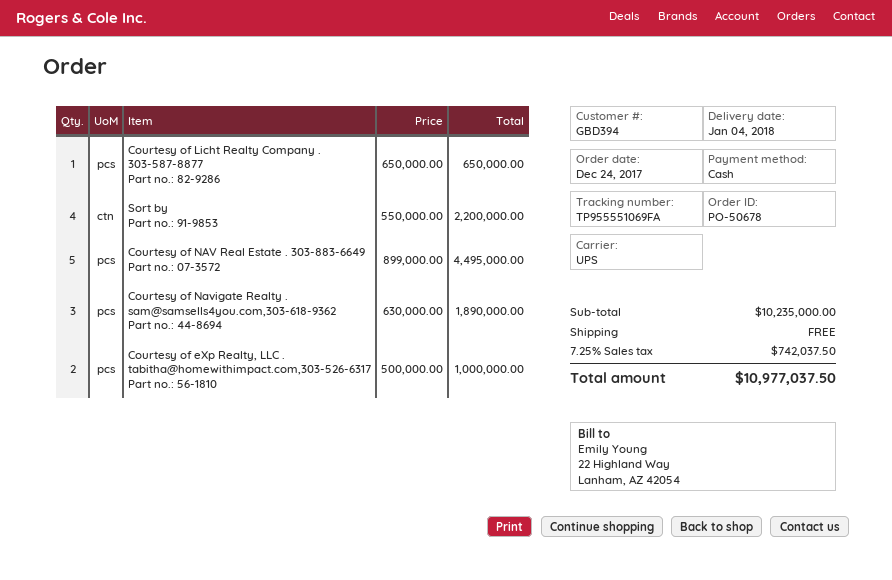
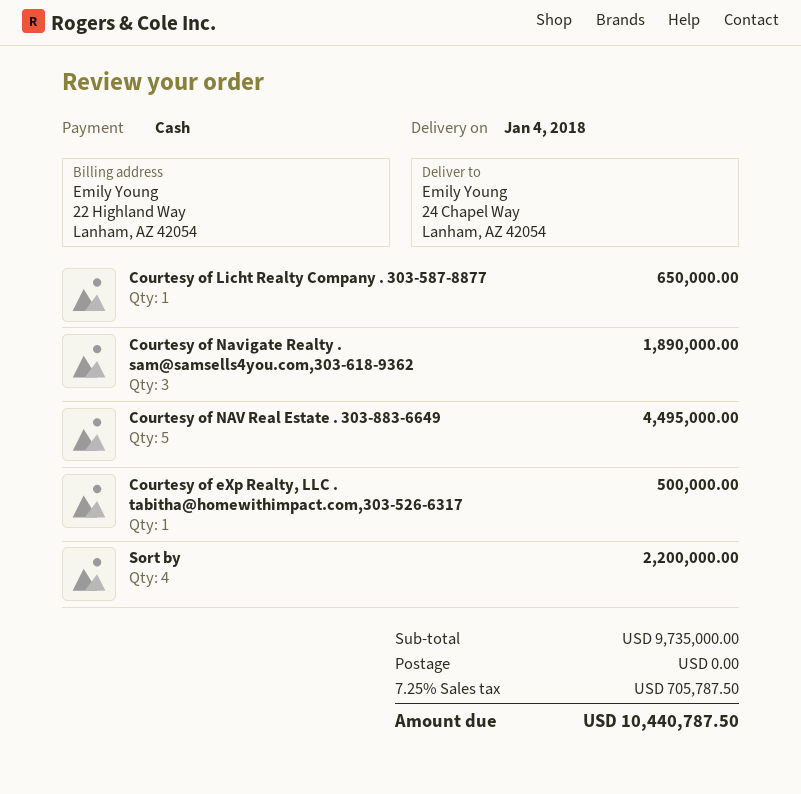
Courtesy of eXp Realty, LLC . tabitha@homewithimpact.com,303-526-6317: 2 for 1000000.00 -> 1 for 500000.00
subtotal: 10235000.00 -> 9735000.00
tax: 7.25% = 742037.50 -> 7.25% = 705787.50
total: 10977037.50 -> 10440787.50

